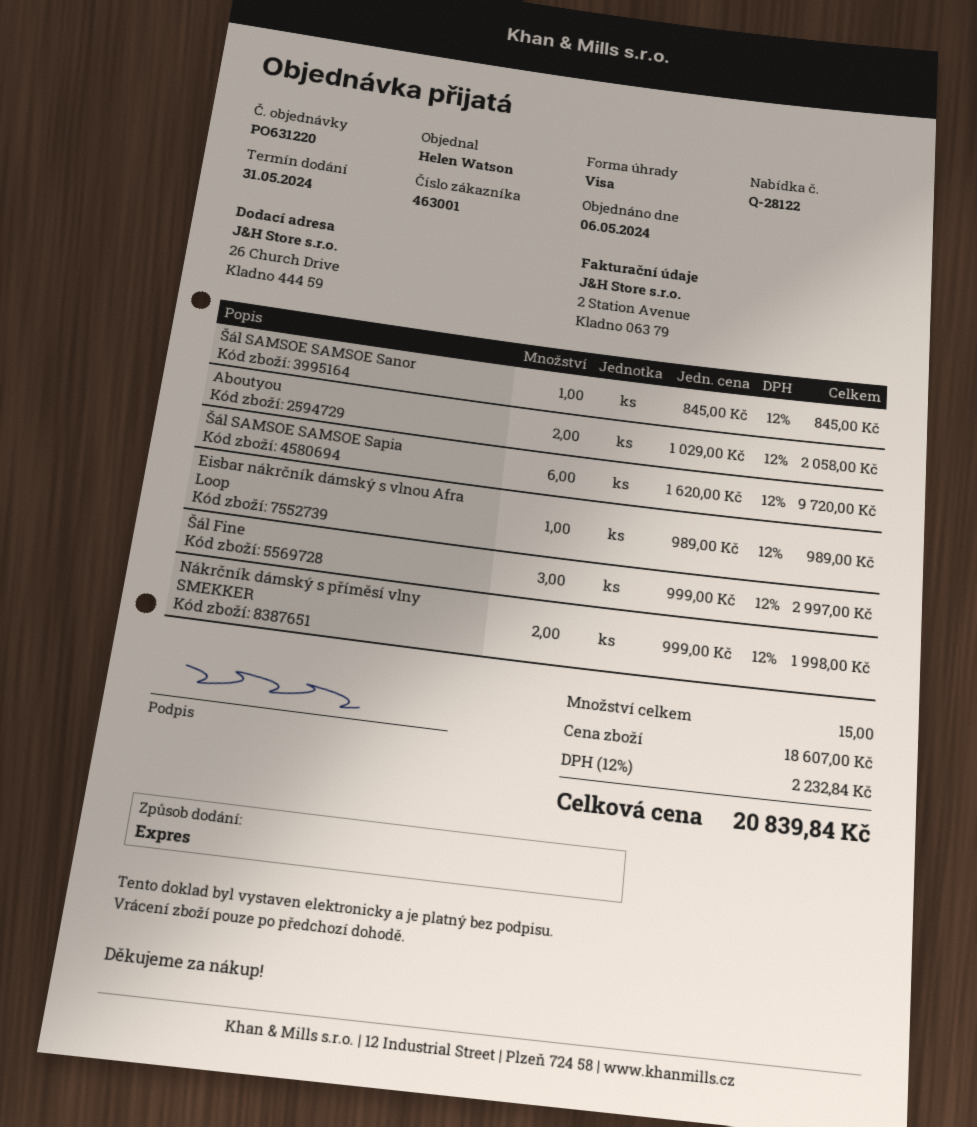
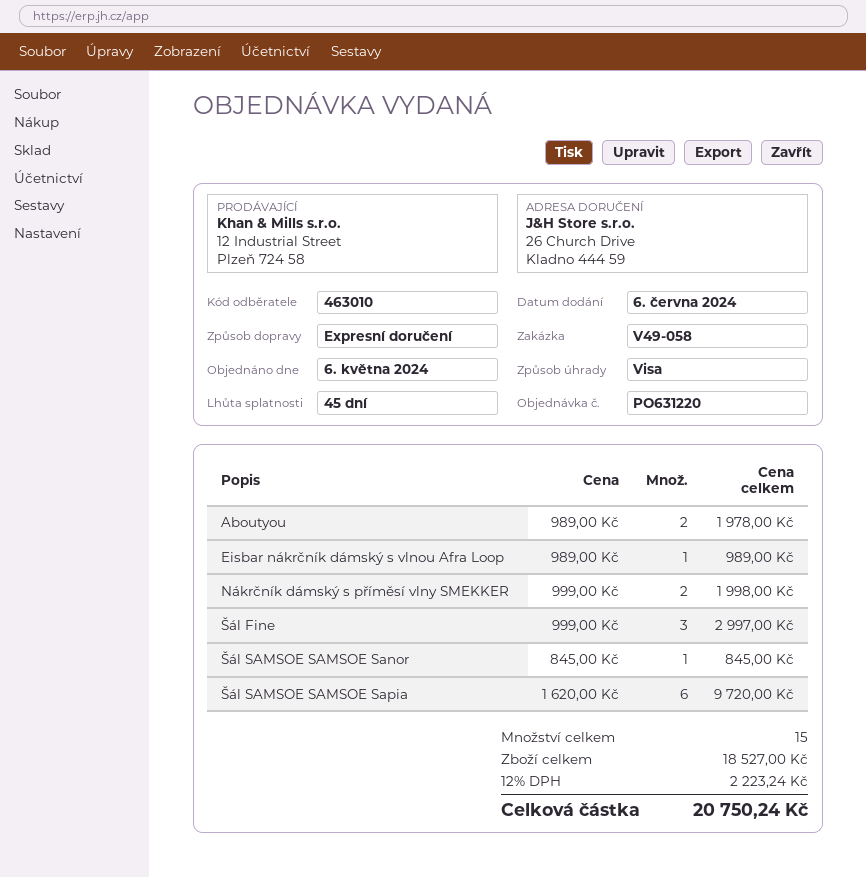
delivery date: 2024-05-31 -> 2024-06-06
customer number: 463001 -> 463010
Aboutyou: 2 x 1029.00 = 2058.00 -> 2 x 989.00 = 1978.00
subtotal: 18607.00 -> 18527.00
tax: 12% = 2232.84 -> 12% = 2223.24
total: 20839.84 -> 20750.24

